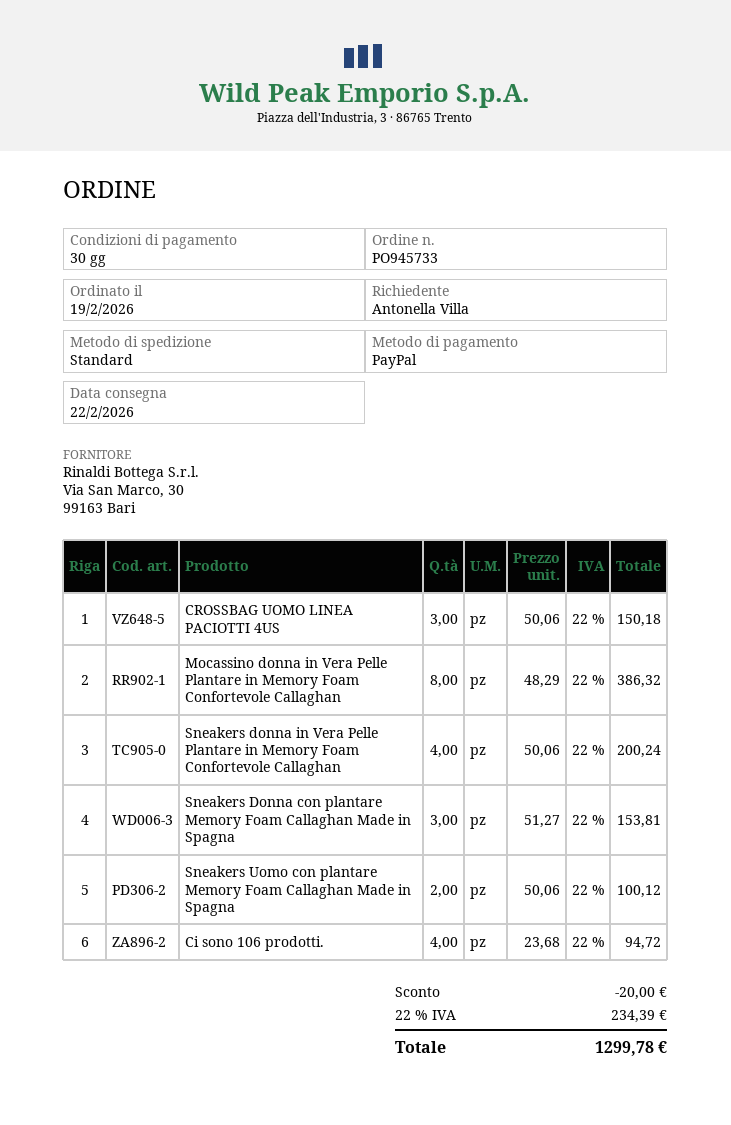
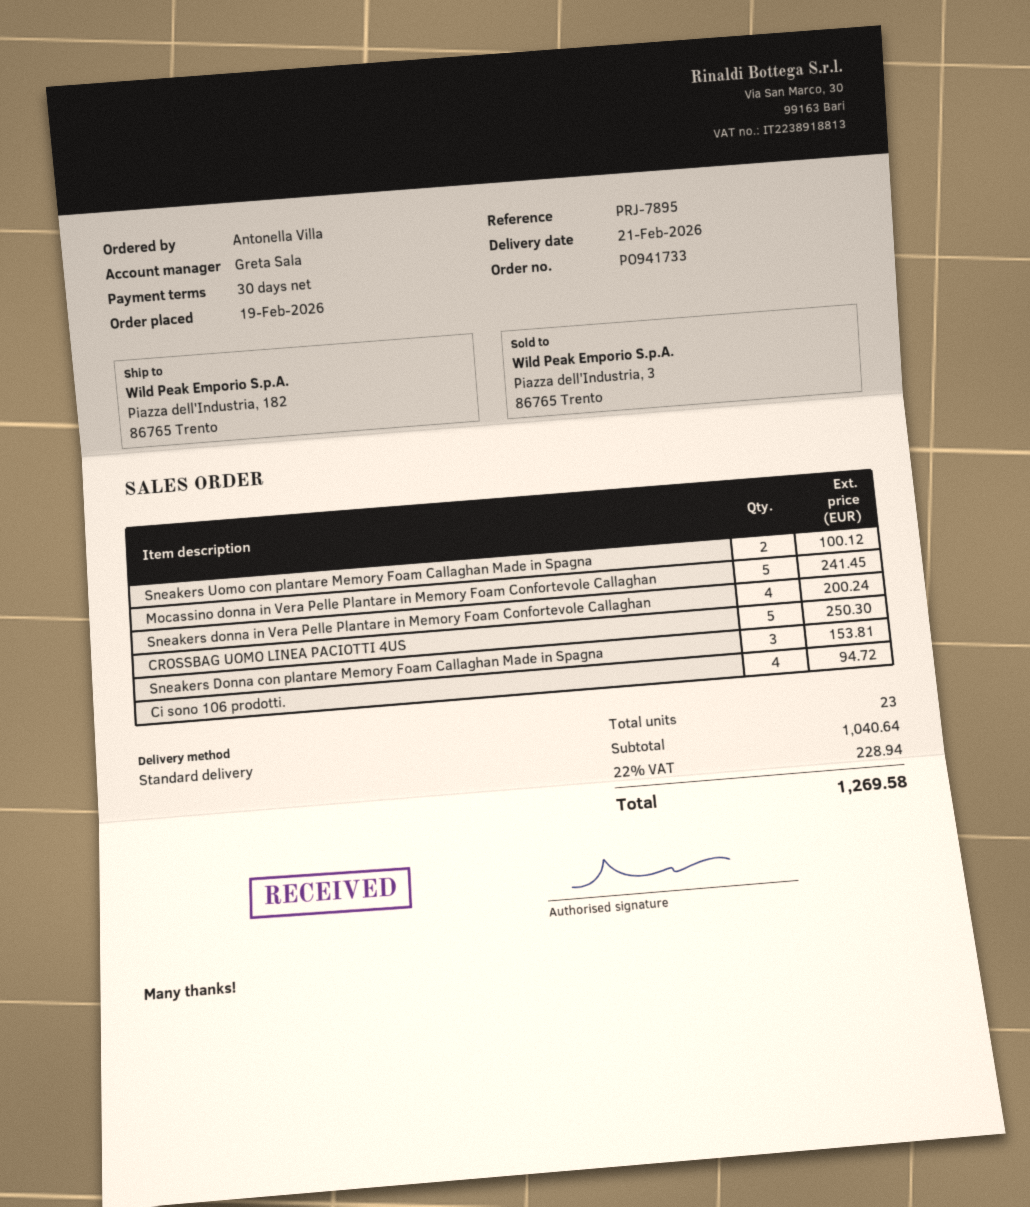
order number: PO945733 -> PO941733
delivery date: 2026-02-22 -> 2026-02-21
CROSSBAG UOMO LINEA PACIOTTI 4US: 3 for 150.18 -> 5 for 250.30
Mocassino donna in Vera Pelle Plantare in Memory Foam Confortevole Callaghan: 8 for 386.32 -> 5 for 241.45
discount: 20.00 -> none
tax: 22% = 234.39 -> 22% = 228.94
total: 1299.78 -> 1269.58

